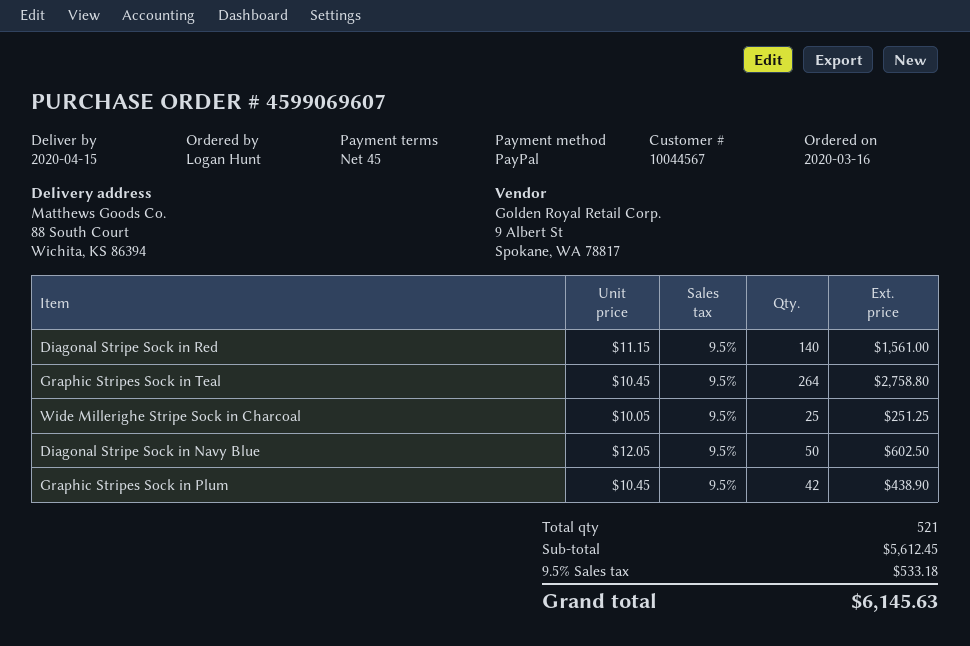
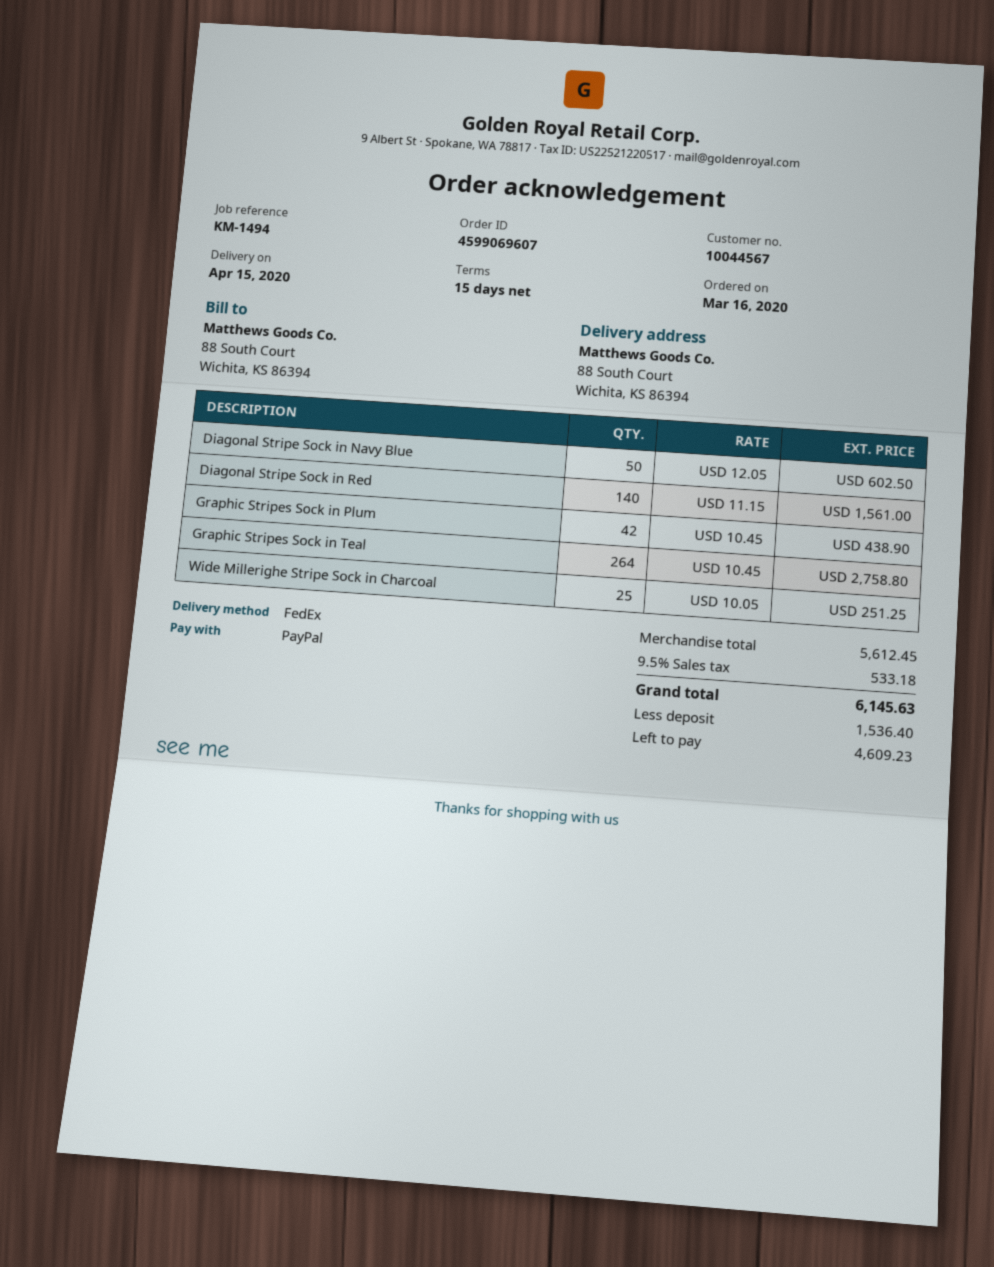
payment terms: 45 days -> 15 days

